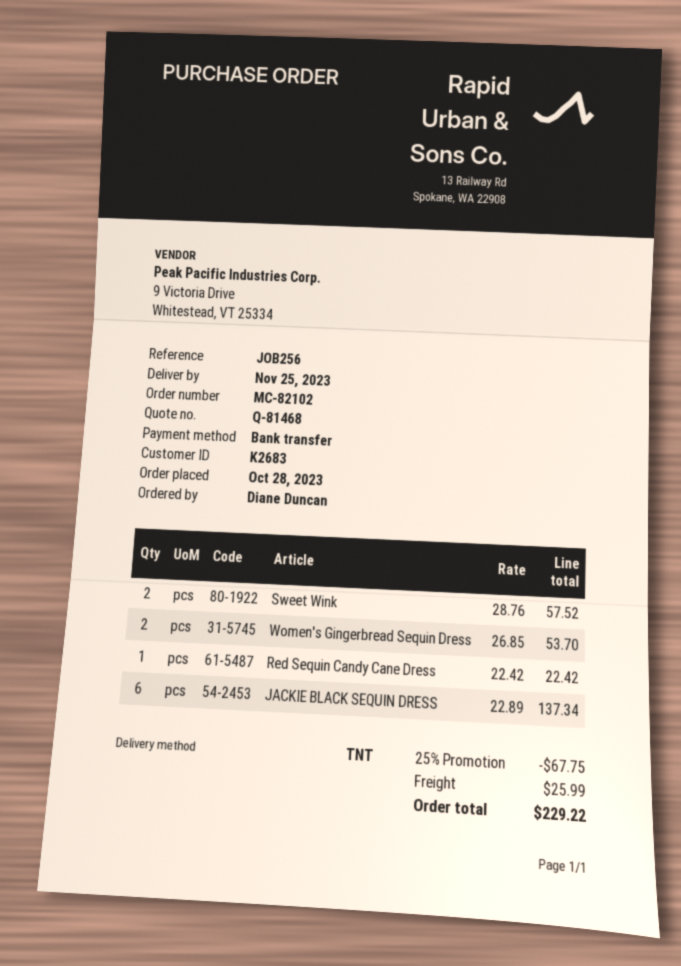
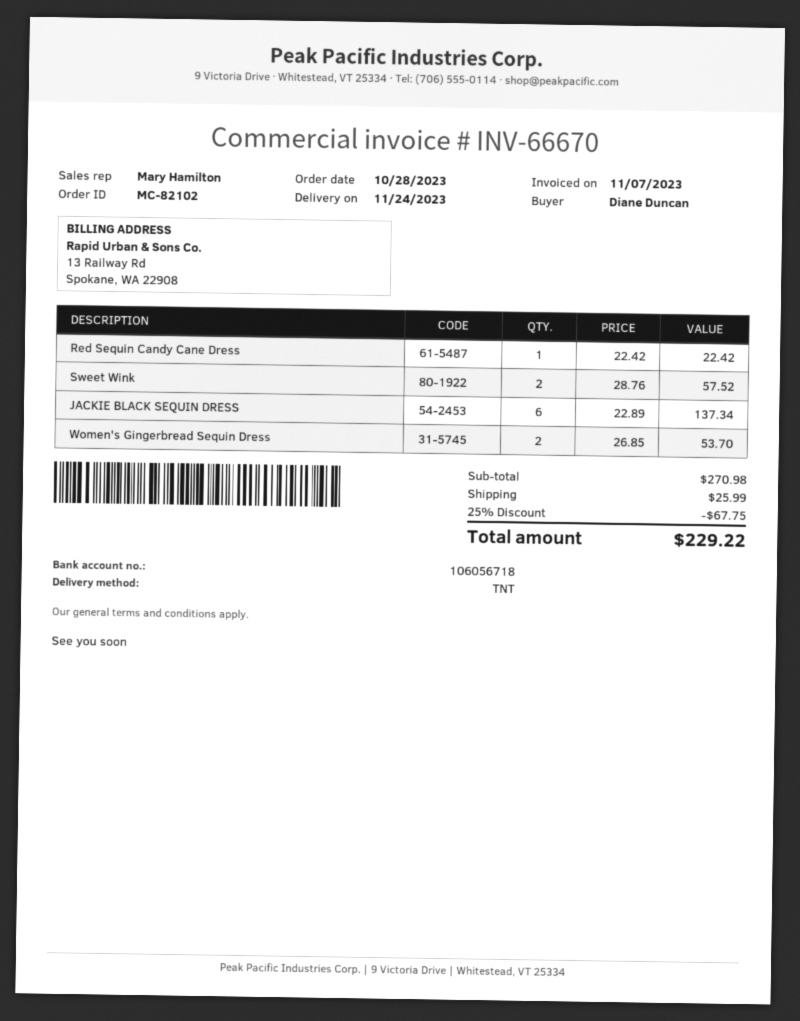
delivery date: 2023-11-25 -> 2023-11-24

